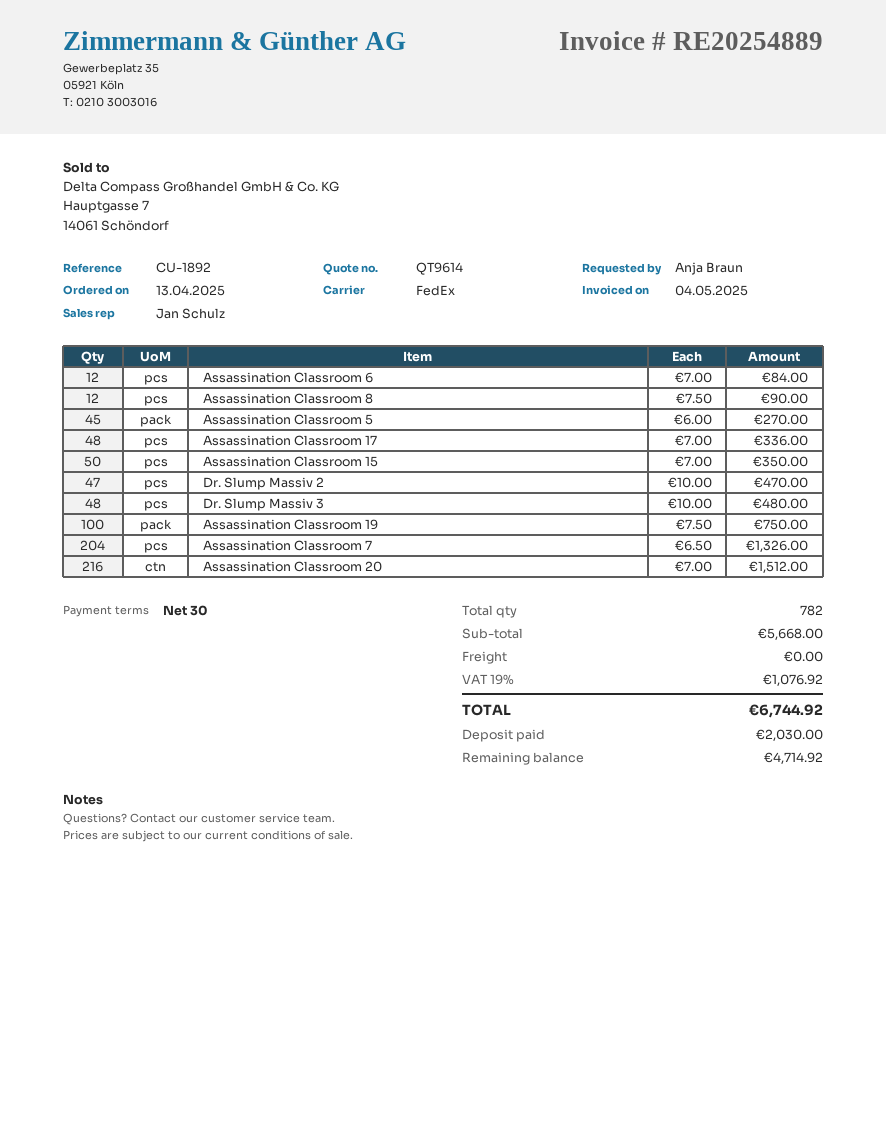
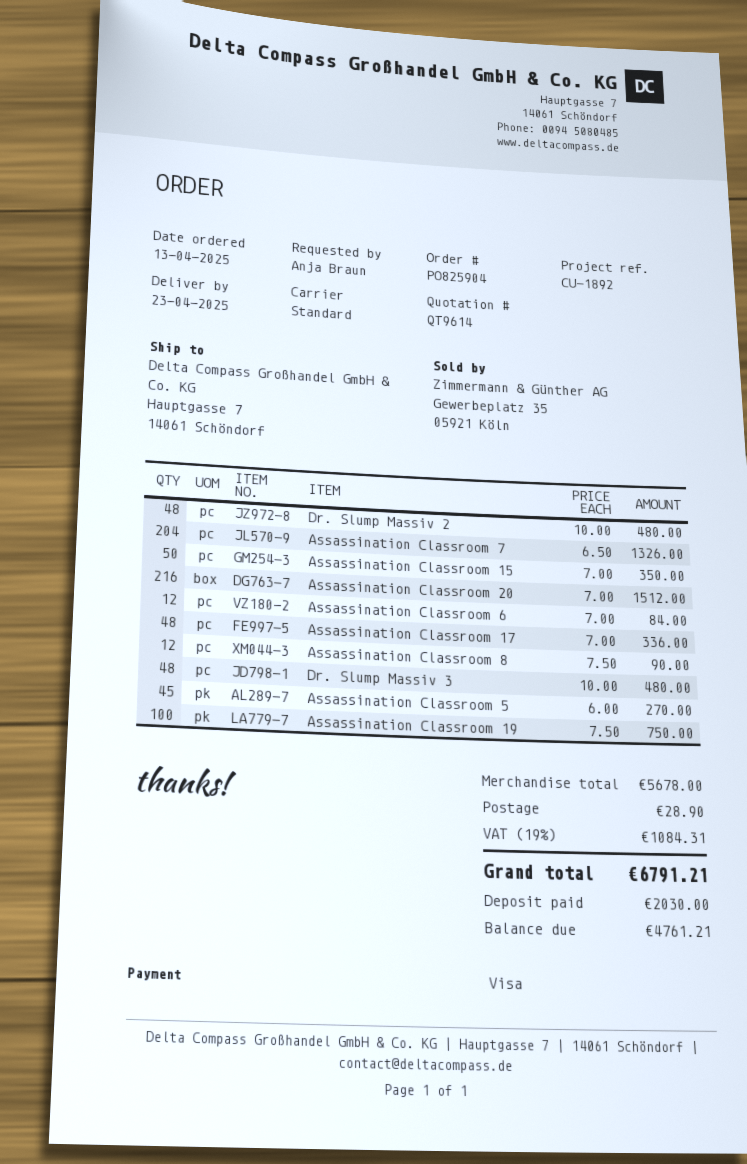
shipping method: FedEx -> standard
Dr. Slump Massiv 2: 47 x 10.00 = 470.00 -> 48 x 10.00 = 480.00
subtotal: 5668.00 -> 5678.00
shipping: 0.00 -> 28.90
tax: 19% = 1076.92 -> 19% = 1084.31
total: 6744.92 -> 6791.21
balance: 4714.92 -> 4761.21

